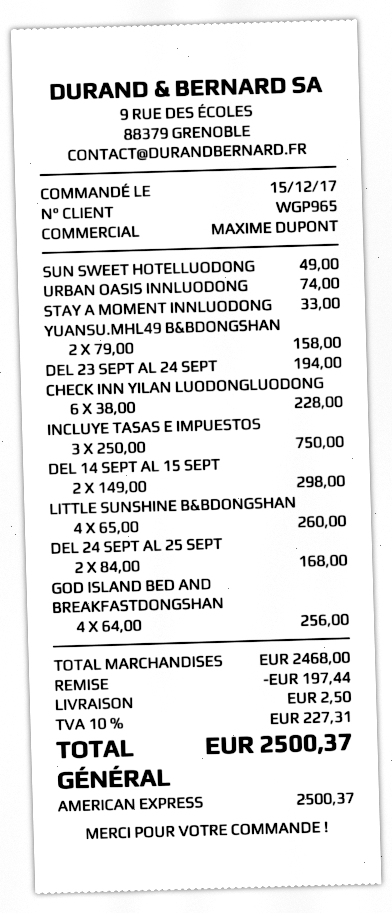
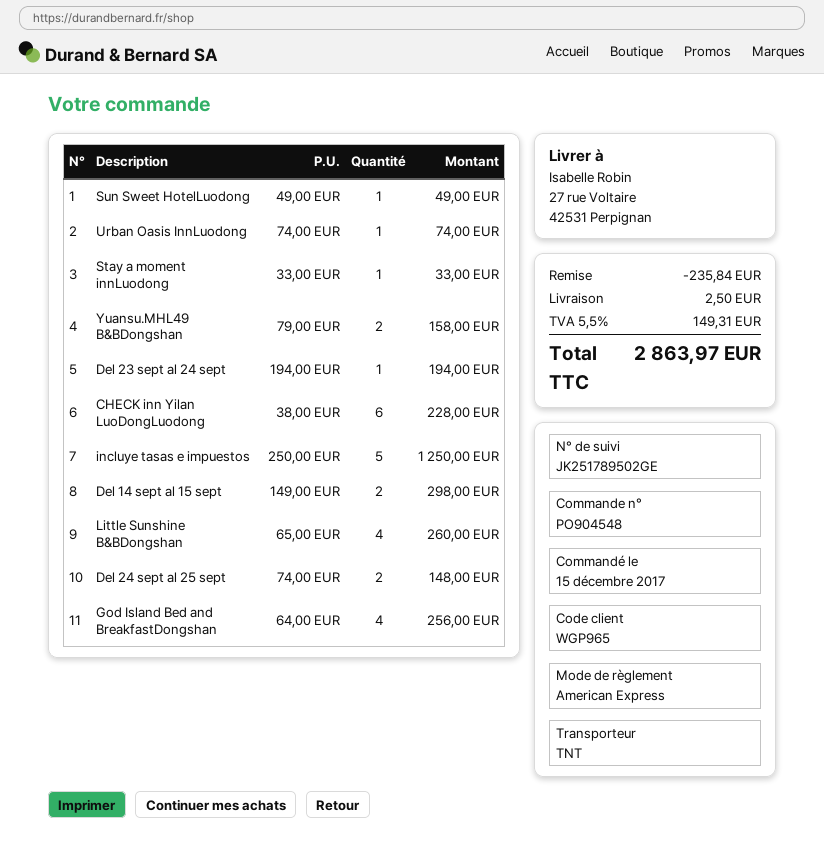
INCLUYE TASAS E IMPUESTOS: 3 x 250.00 = 750.00 -> 5 x 250.00 = 1250.00
DEL 24 SEPT AL 25 SEPT: 2 x 84.00 = 168.00 -> 2 x 74.00 = 148.00
discount: 197.44 -> 235.84
tax: 10% = 227.31 -> 5.5% = 149.31
total: 2500.37 -> 2863.97

